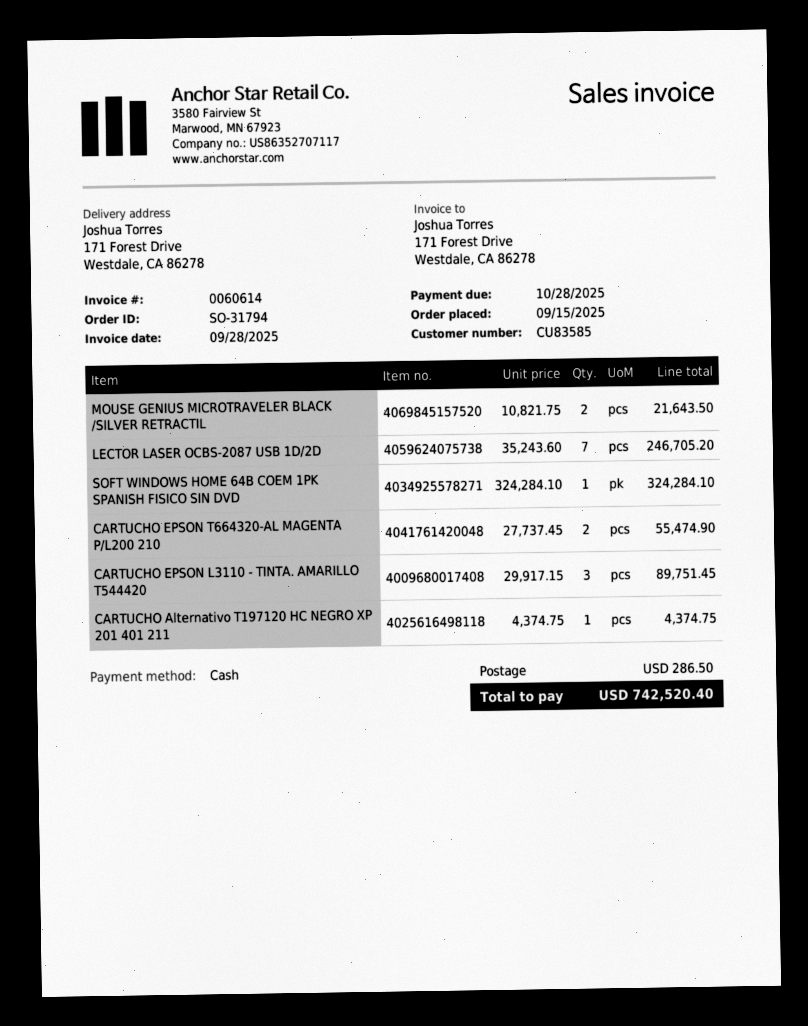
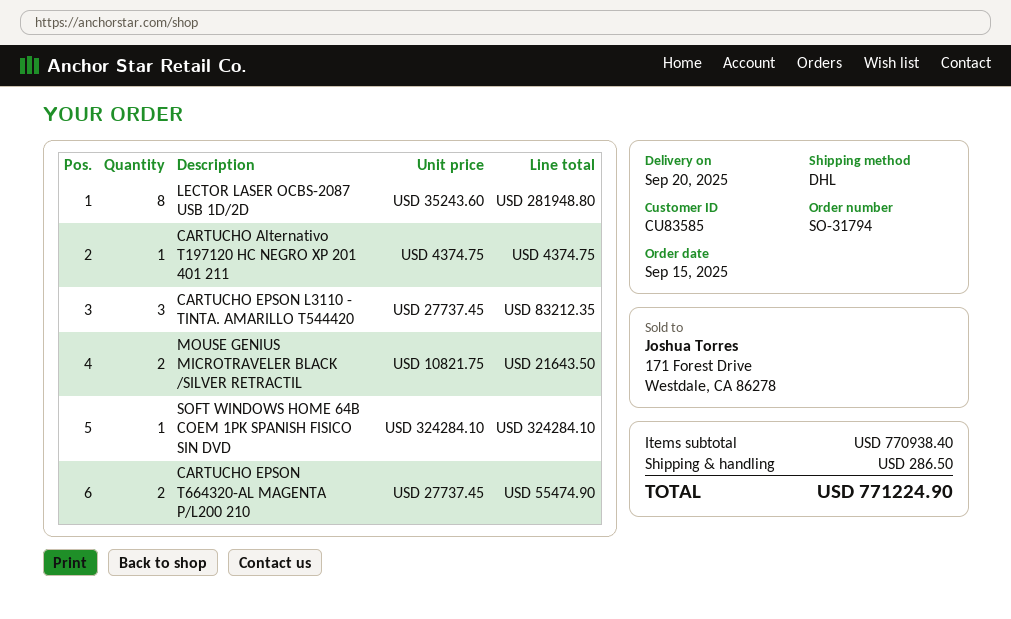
LECTOR LASER OCBS-2087 USB 1D/2D: 7 x 35243.60 = 246705.20 -> 8 x 35243.60 = 281948.80
CARTUCHO EPSON L3110 - TINTA. AMARILLO T544420: 3 x 29917.15 = 89751.45 -> 3 x 27737.45 = 83212.35
total: 742520.40 -> 771224.90

